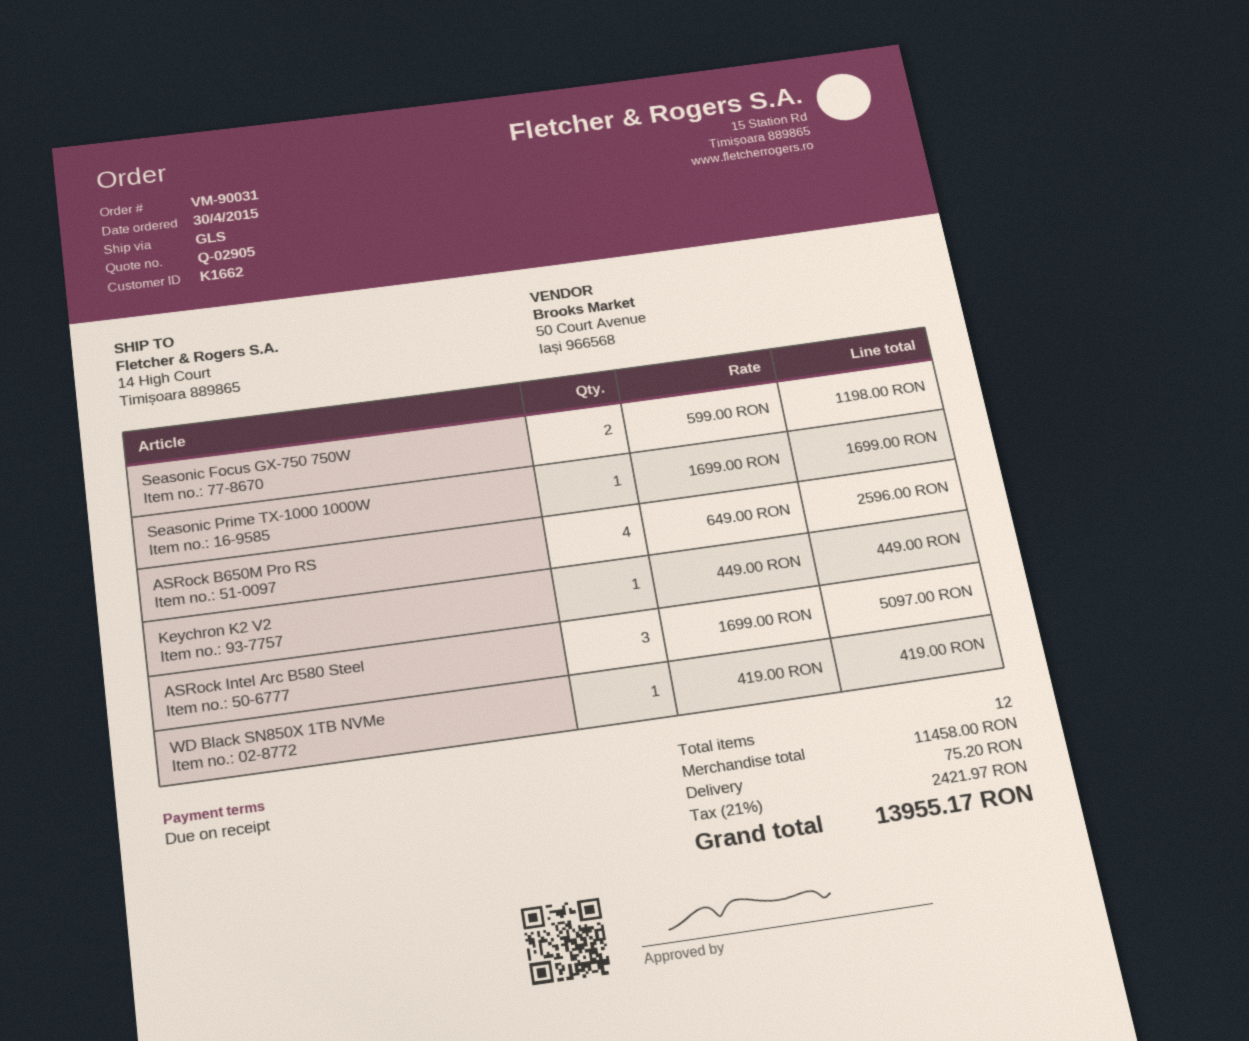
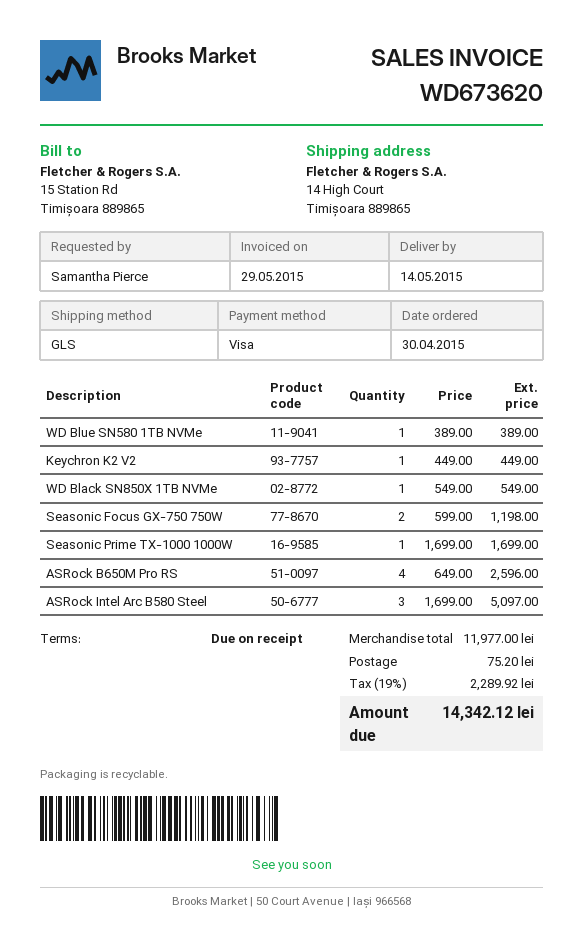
WD Black SN850X 1TB NVMe: 1 x 419.00 = 419.00 -> 1 x 549.00 = 549.00
WD Blue SN580 1TB NVMe: none -> 1 x 389.00 = 389.00
subtotal: 11458.00 -> 11977.00
tax: 21% = 2421.97 -> 19% = 2289.92
total: 13955.17 -> 14342.12

